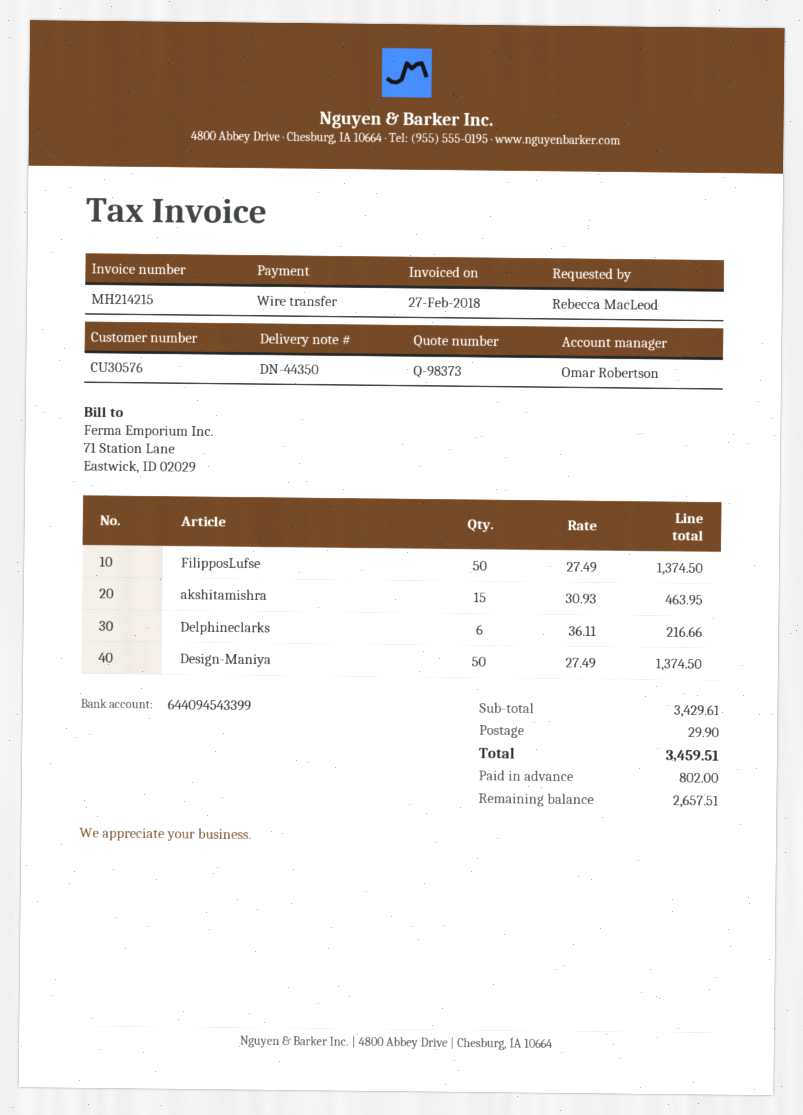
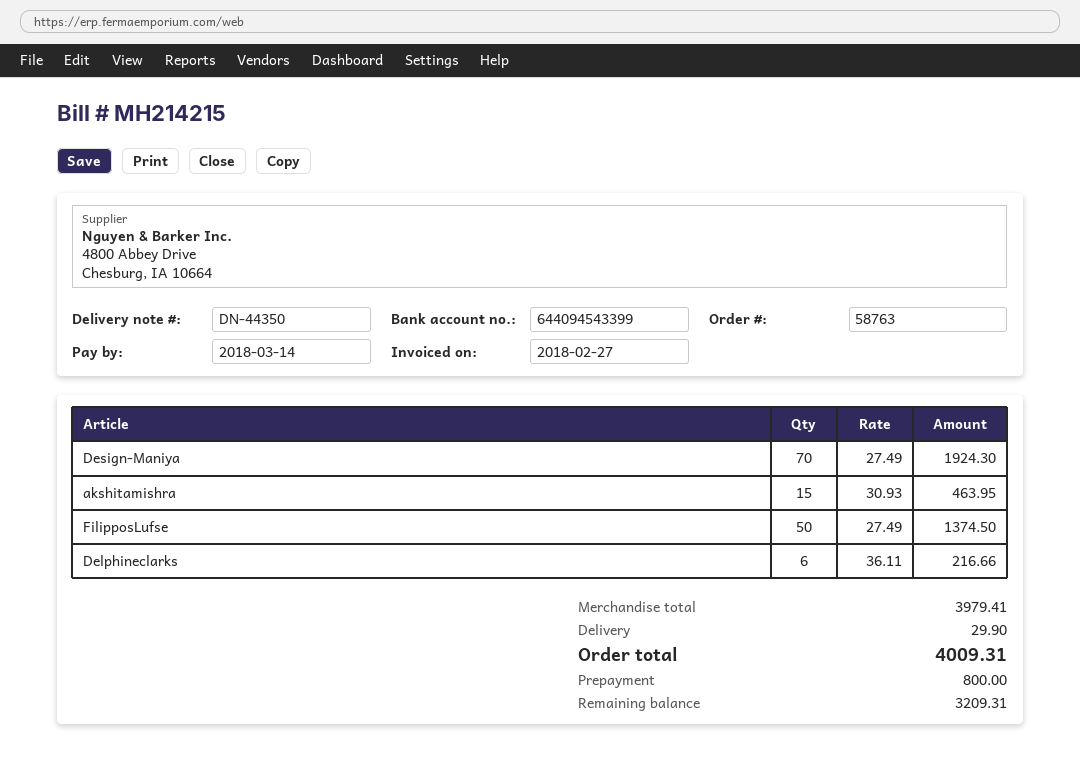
Design-Maniya: 50 x 27.49 = 1374.50 -> 70 x 27.49 = 1924.30
subtotal: 3429.61 -> 3979.41
total: 3459.51 -> 4009.31
deposit: 802.00 -> 800.00
balance: 2657.51 -> 3209.31

